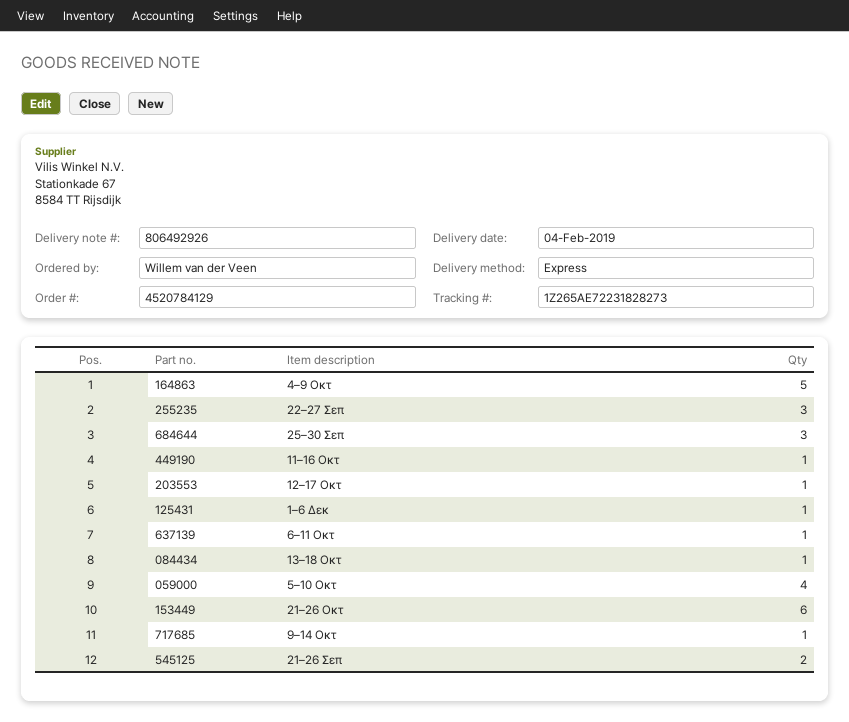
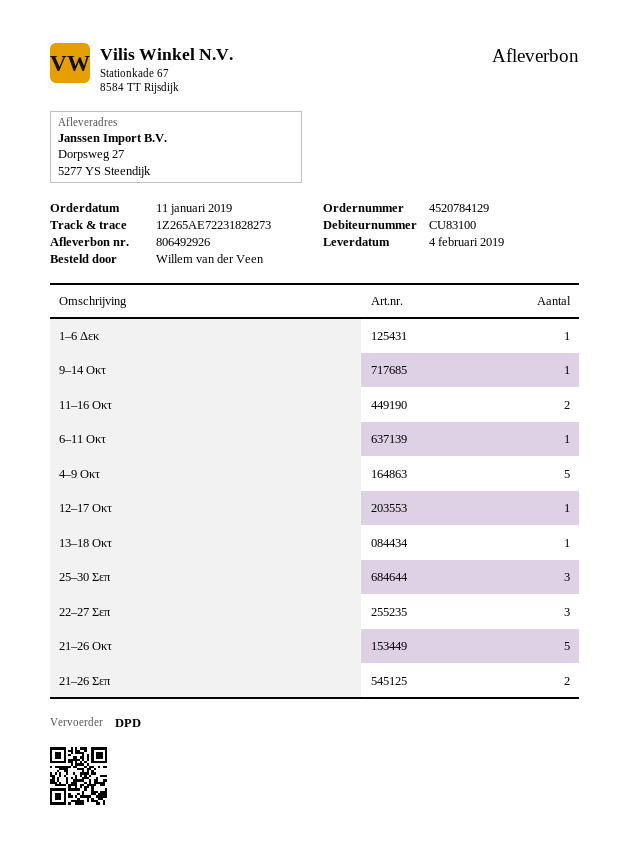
shipping method: express -> DPD
11–16 Οκτ: 1 -> 2
5–10 Οκτ: 4 -> none
21–26 Οκτ: 6 -> 5

